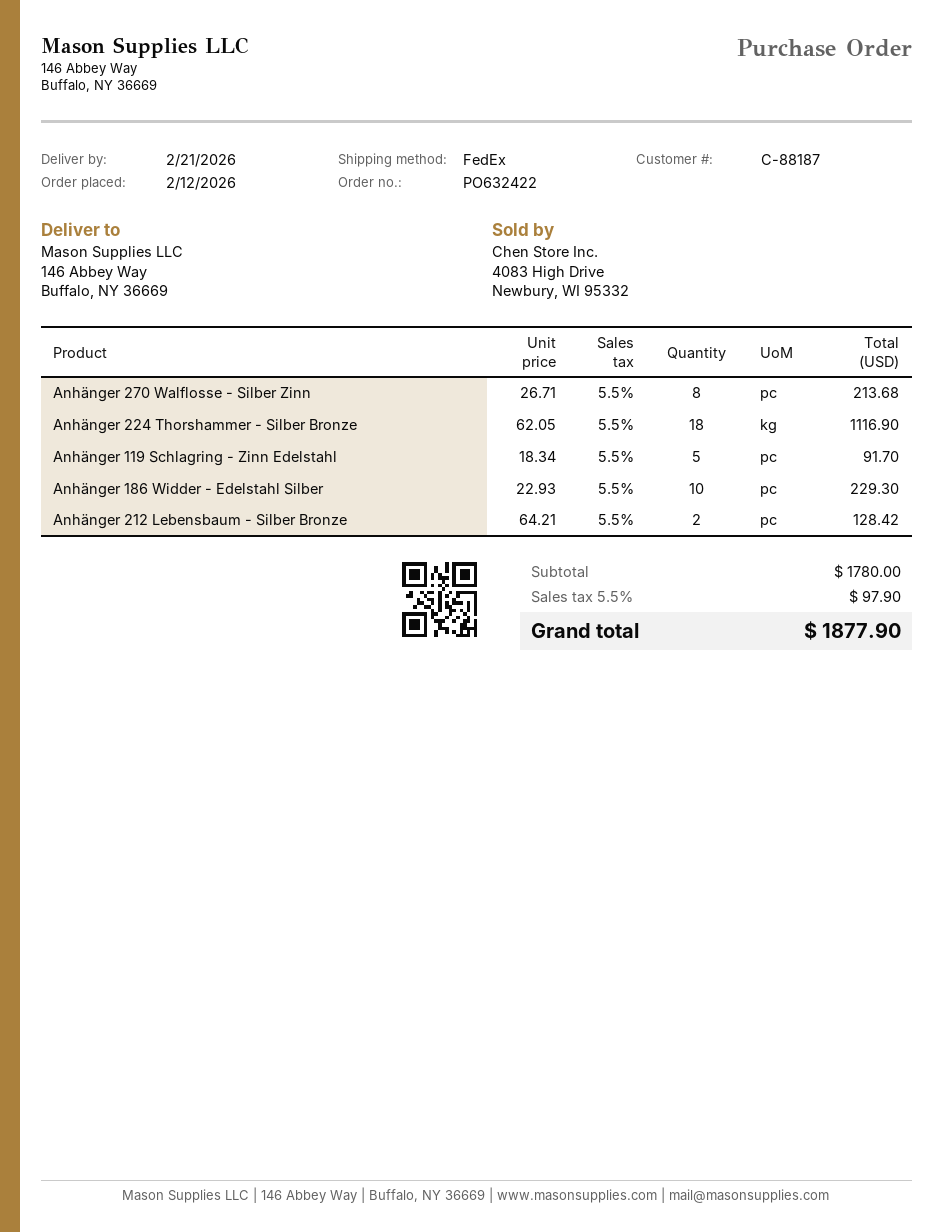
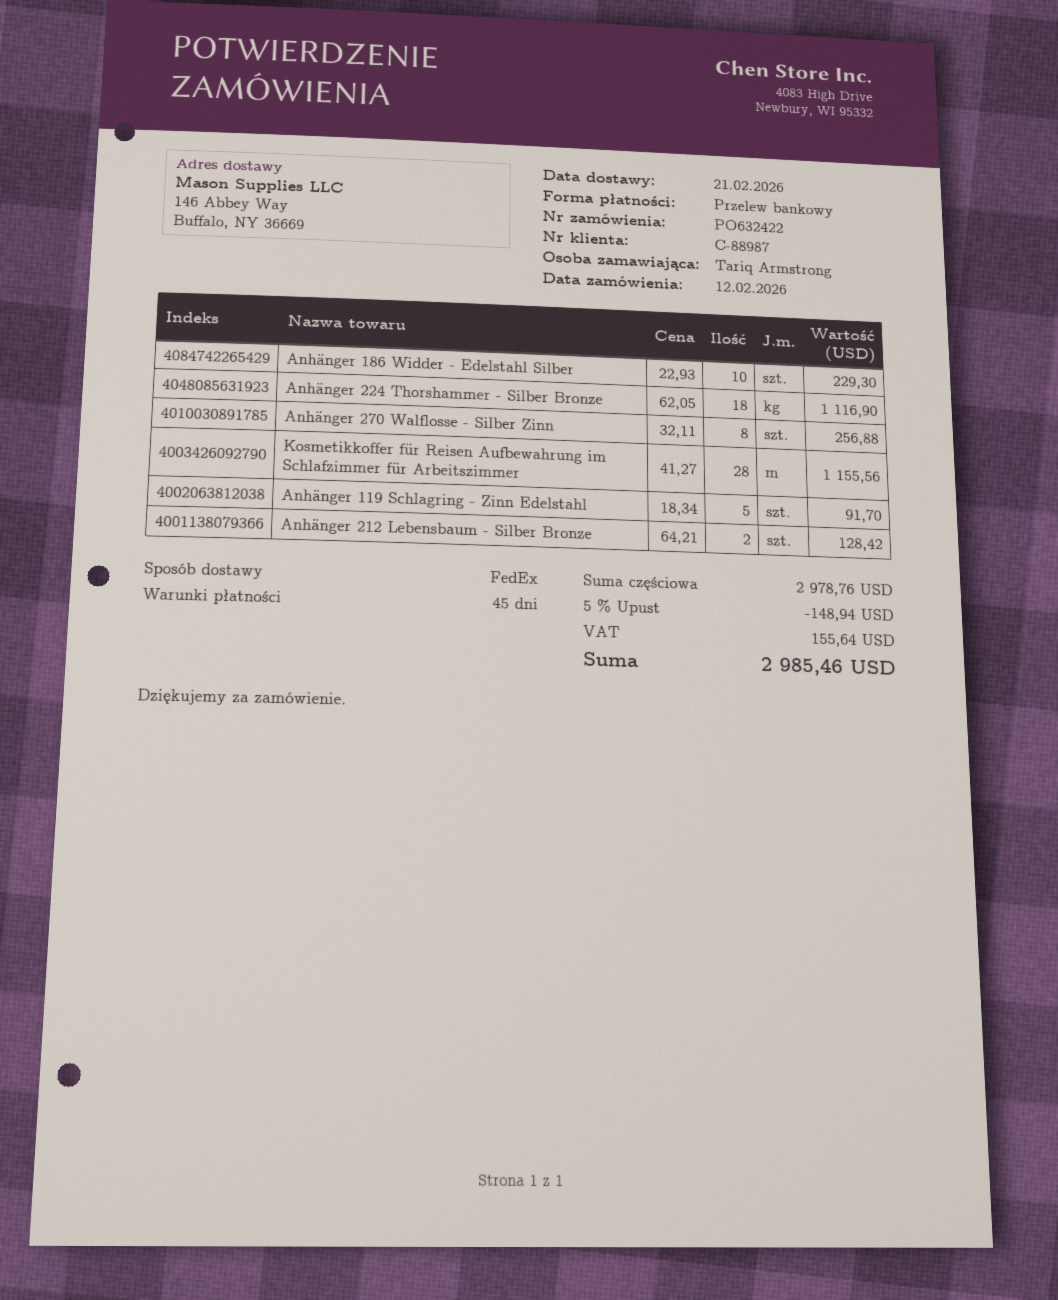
customer number: C-88187 -> C-88987
Anhänger 270 Walflosse - Silber Zinn: 8 x 26.71 = 213.68 -> 8 x 32.11 = 256.88
Kosmetikkoffer für Reisen Aufbewahrung im Schlafzimmer für Arbeitszimmer: none -> 28 x 41.27 = 1155.56
subtotal: 1780.00 -> 2978.76
discount: none -> 5% = 148.94
tax: 97.90 -> 155.64
total: 1877.90 -> 2985.46

